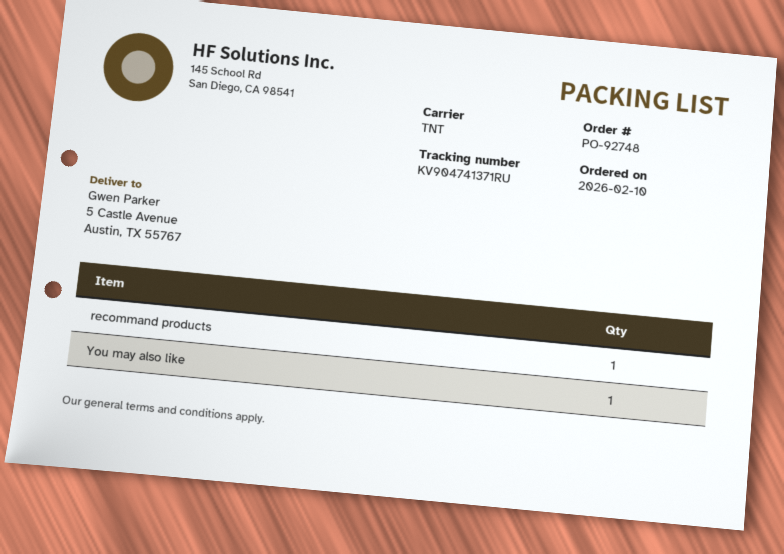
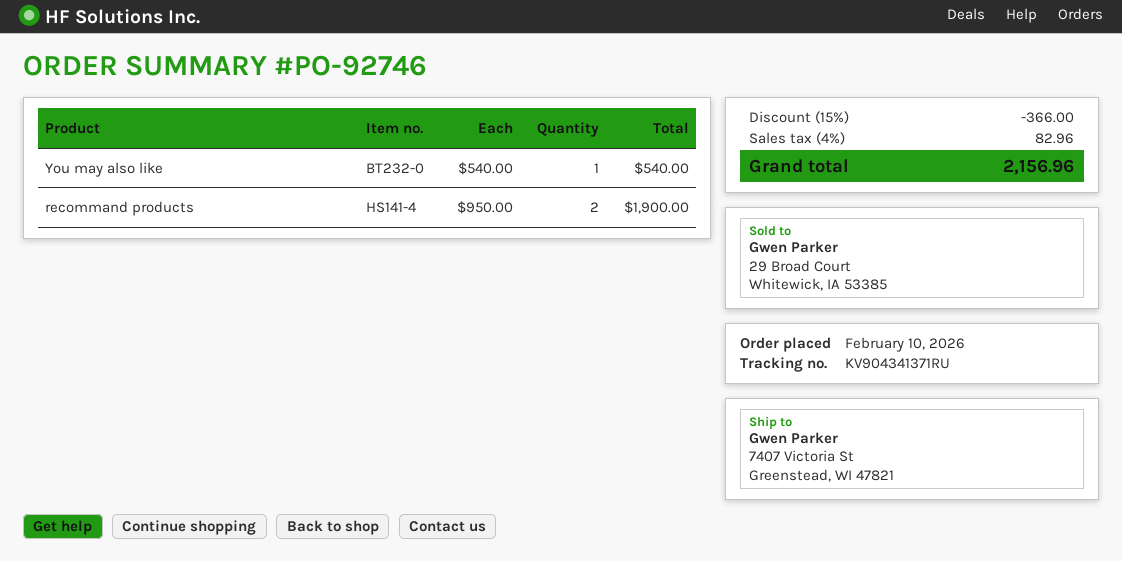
order number: PO-92748 -> PO-92746
tracking number: KV904741371RU -> KV904341371RU
ship to: 5 Castle Avenue, Austin, TX 55767 -> 7407 Victoria St, Greenstead, WI 47821
recommand products: 1 -> 2

